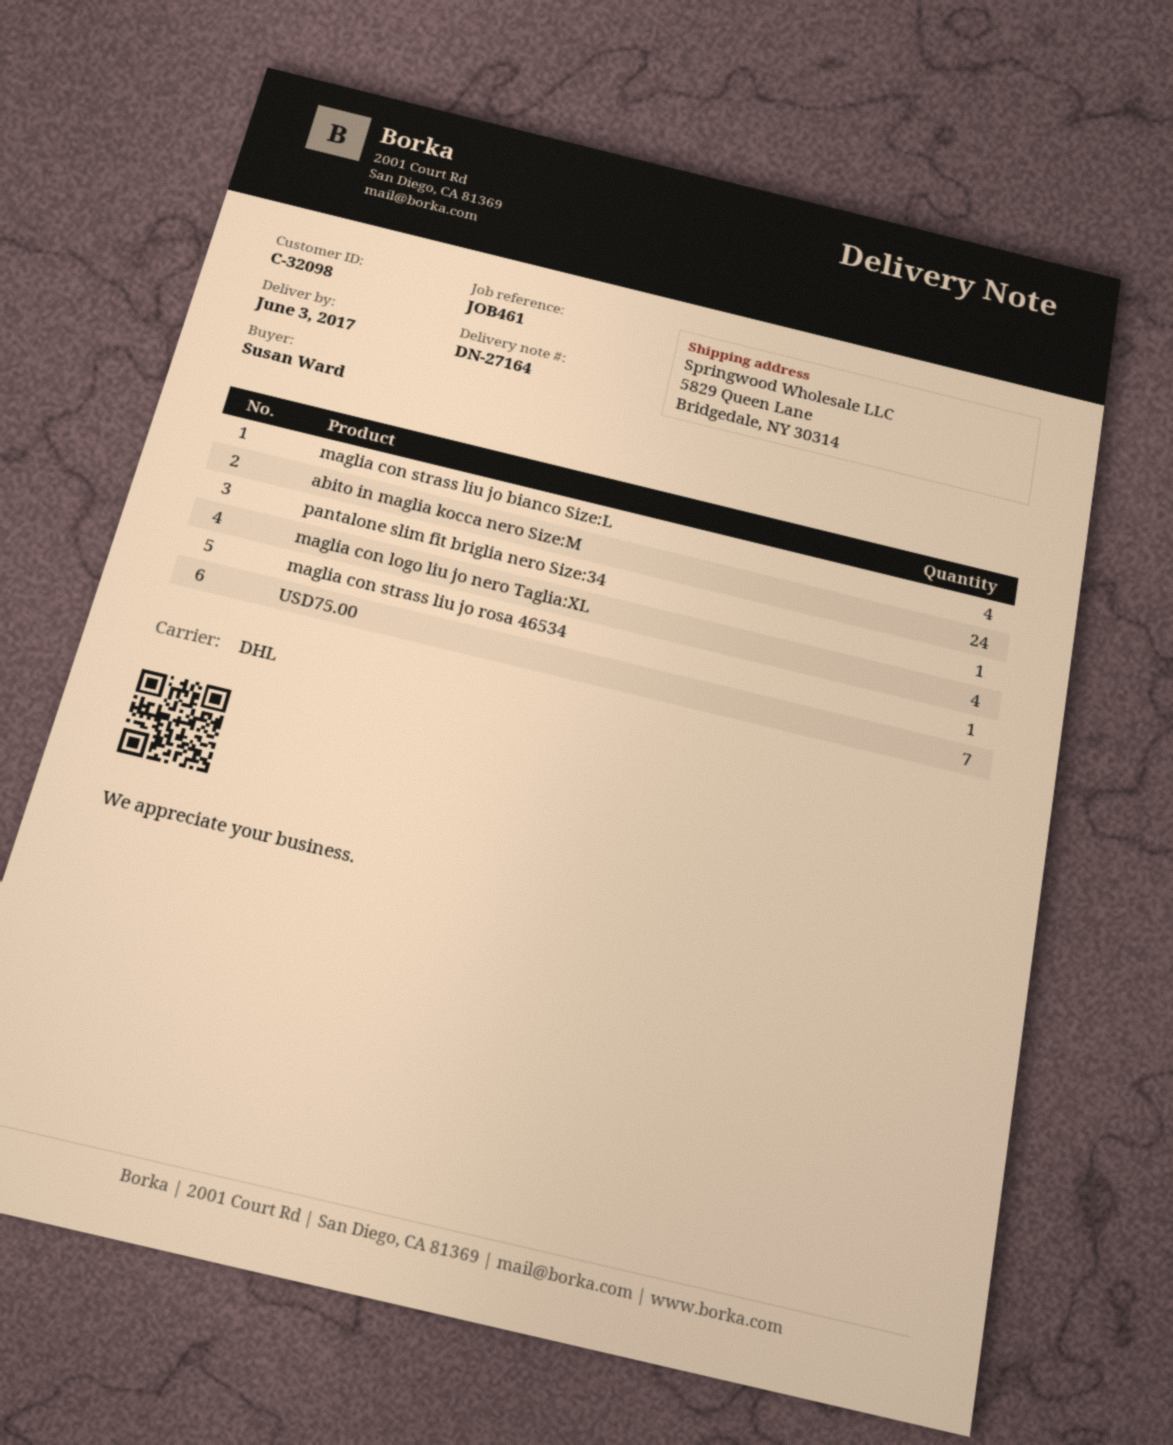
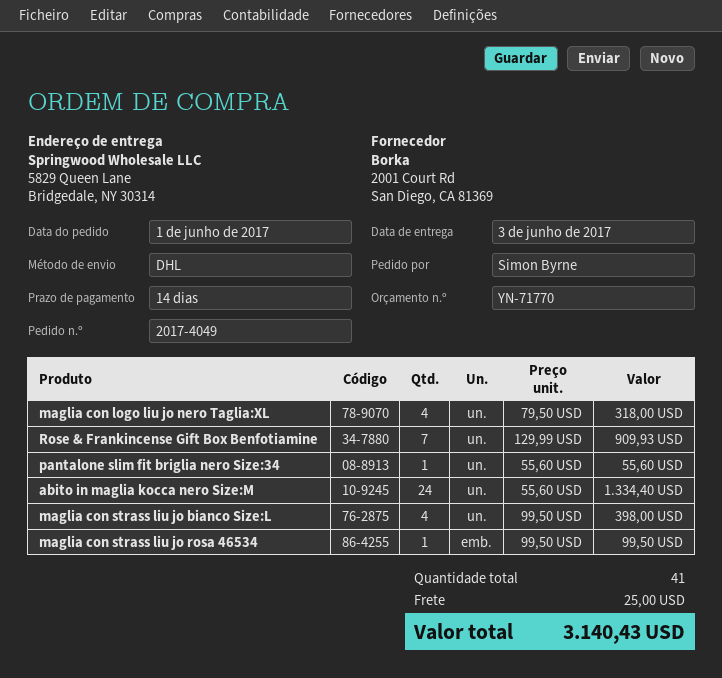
ordered by: Susan Ward -> Simon Byrne
USD75.00: 7 -> none
Rose & Frankincense Gift Box Benfotiamine: none -> 7

